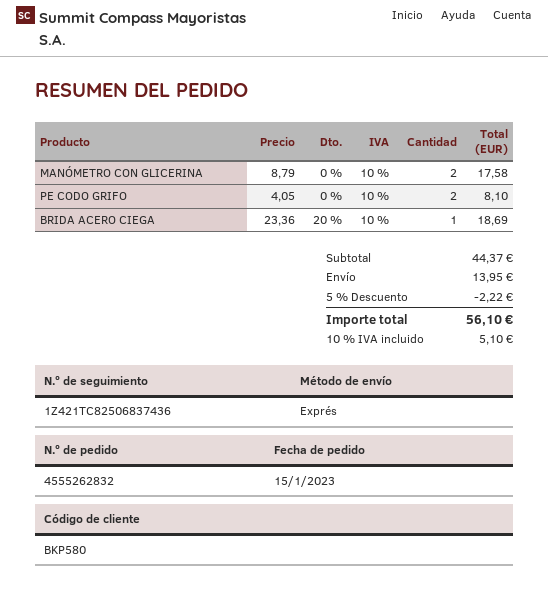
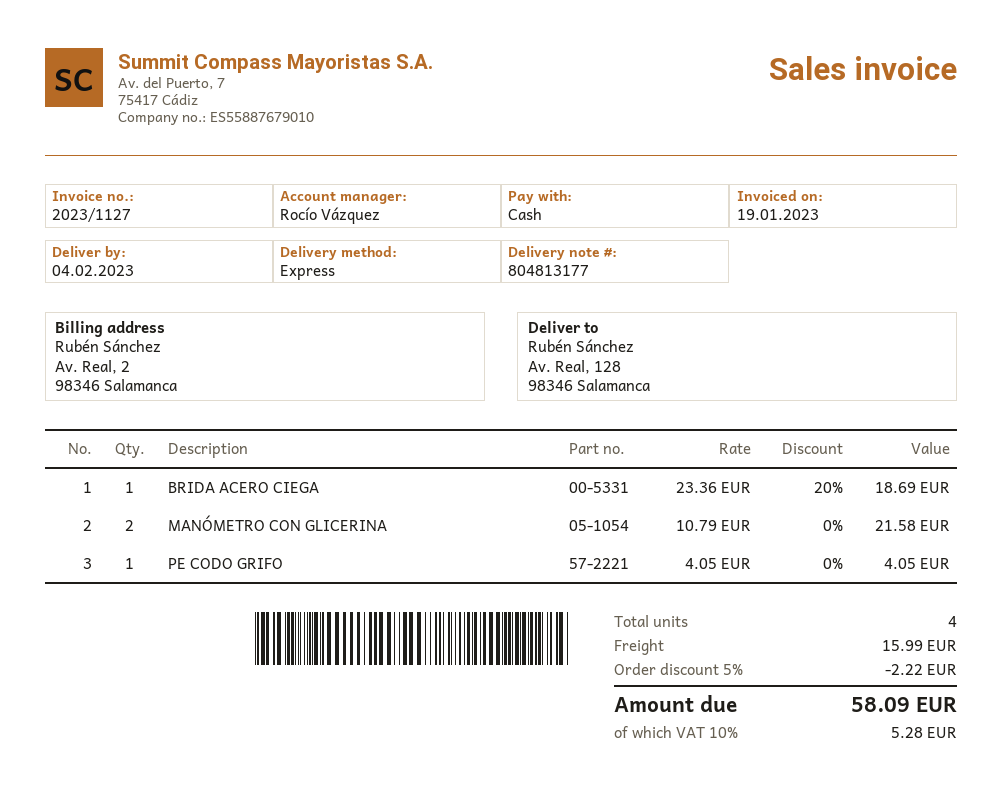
MANÓMETRO CON GLICERINA: 2 x 8.79 = 17.58 -> 2 x 10.79 = 21.58
PE CODO GRIFO: 2 x 4.05 = 8.10 -> 1 x 4.05 = 4.05
shipping: 13.95 -> 15.99
tax: 10% = 5.10 -> 10% = 5.28
total: 56.10 -> 58.09

